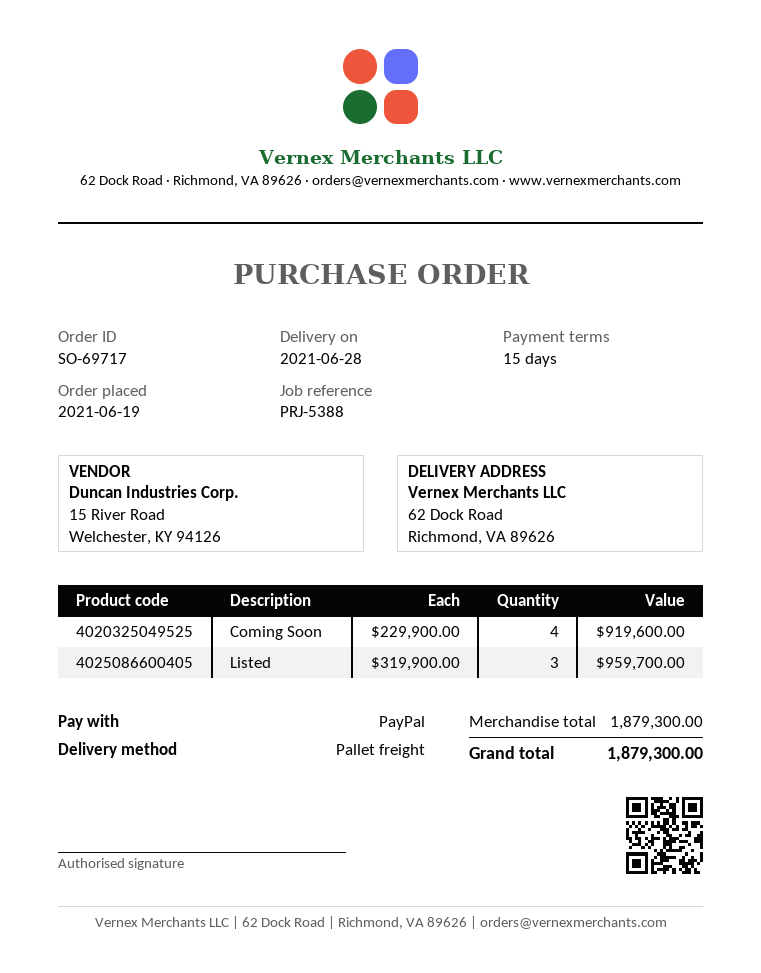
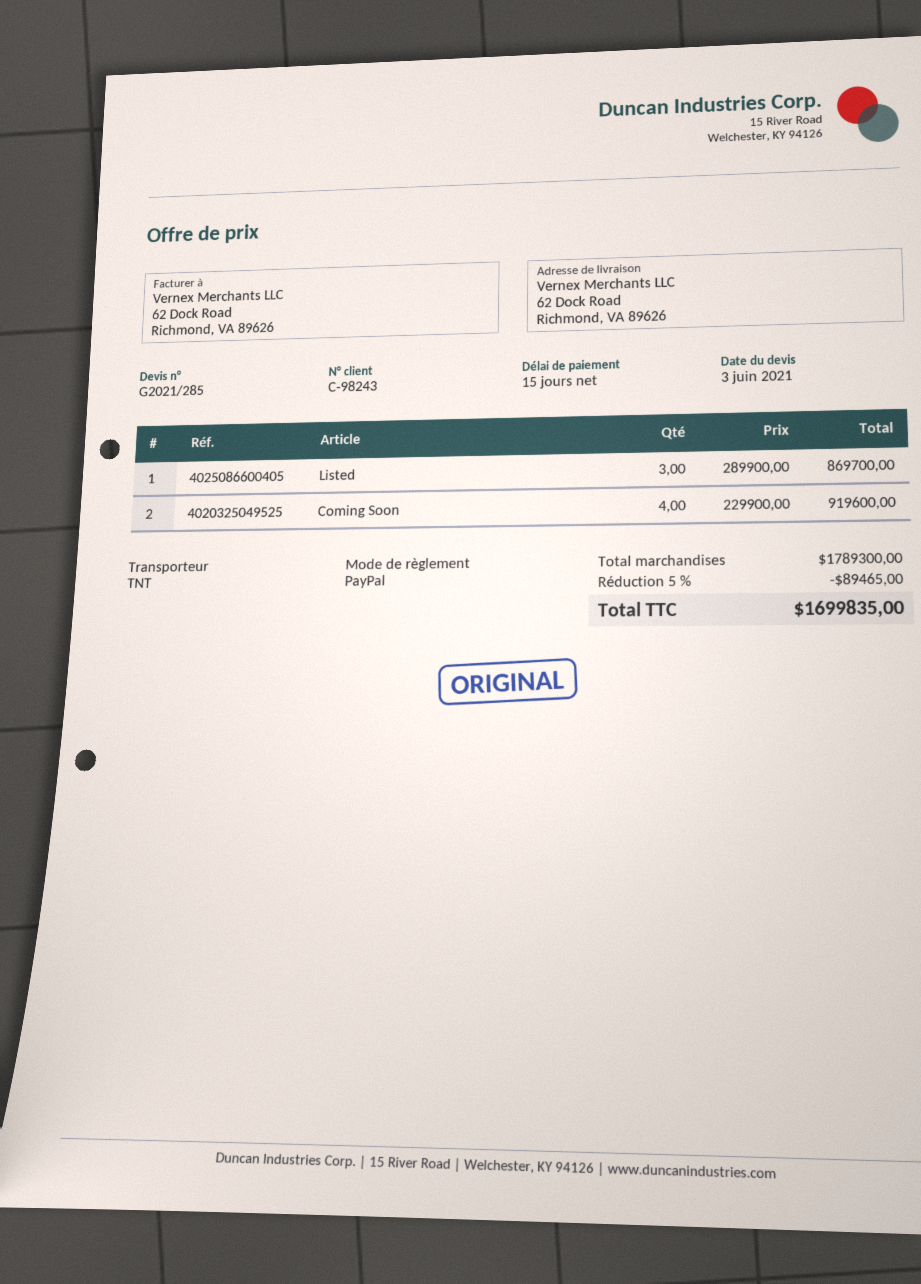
shipping method: pallet freight -> TNT
Listed: 3 x 319900.00 = 959700.00 -> 3 x 289900.00 = 869700.00
subtotal: 1879300.00 -> 1789300.00
discount: none -> 5% = 89465.00
total: 1879300.00 -> 1699835.00

